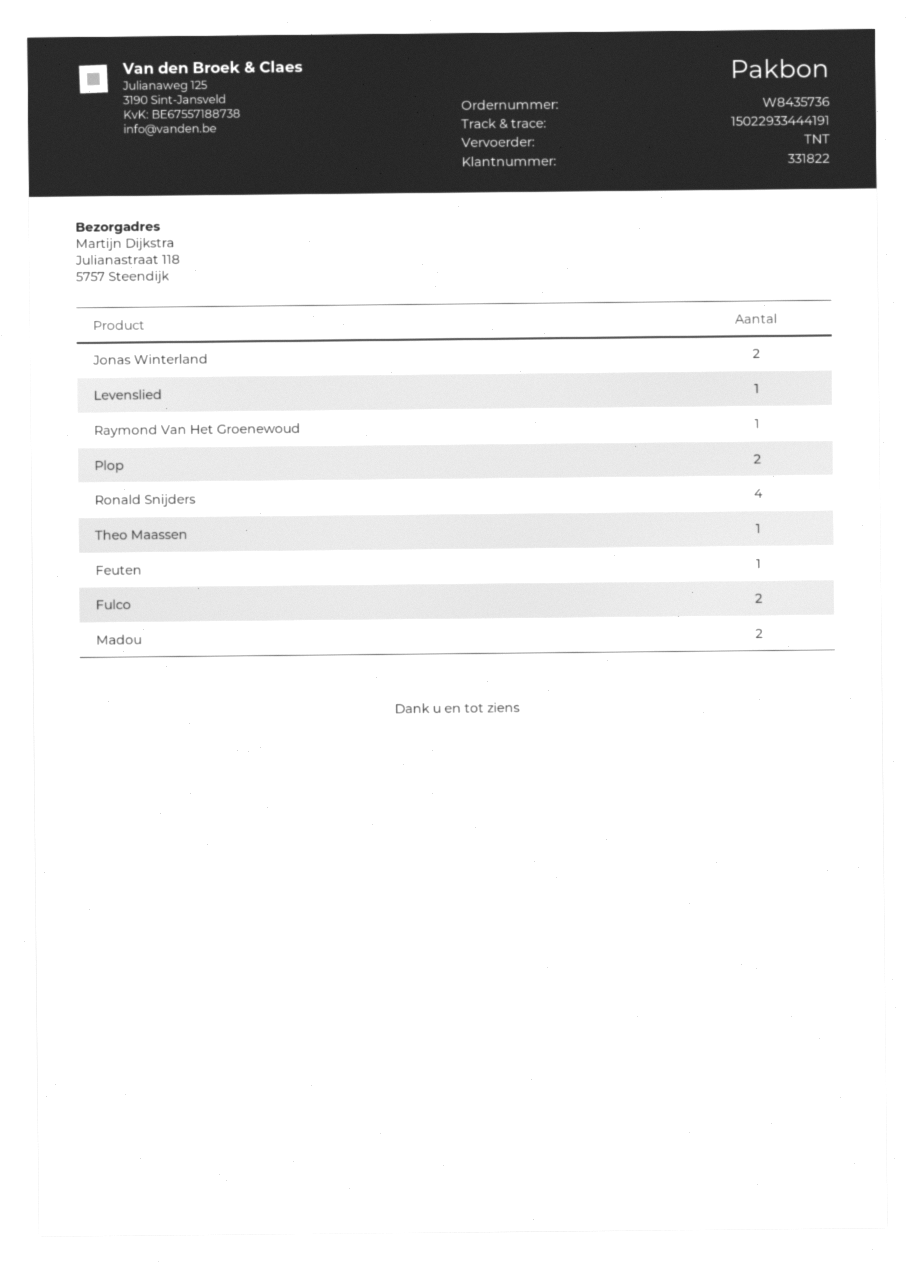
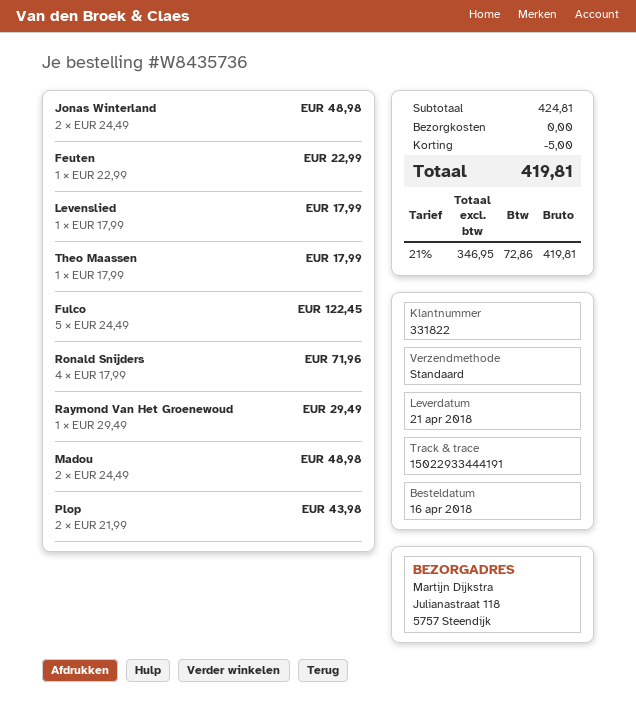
shipping method: TNT -> standard
Fulco: 2 -> 5

